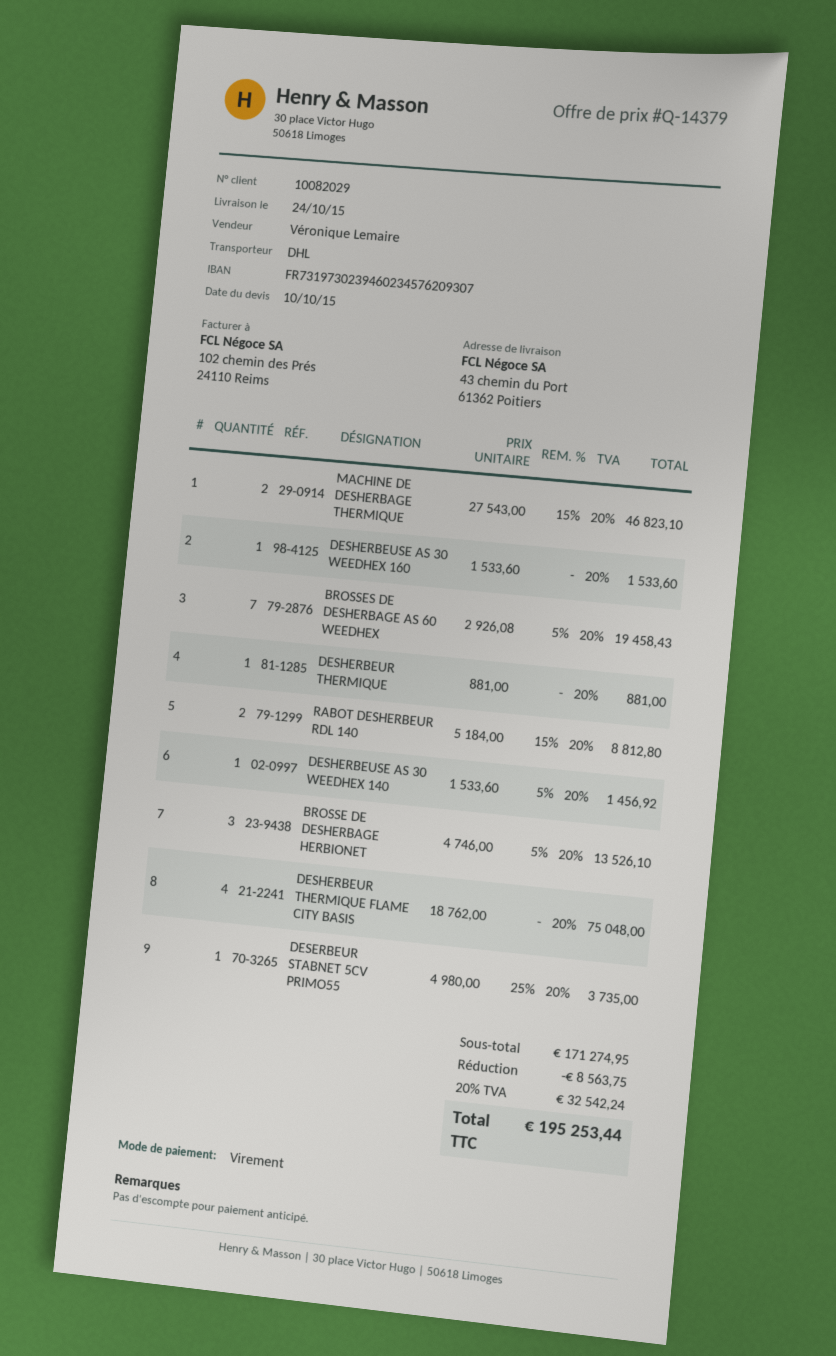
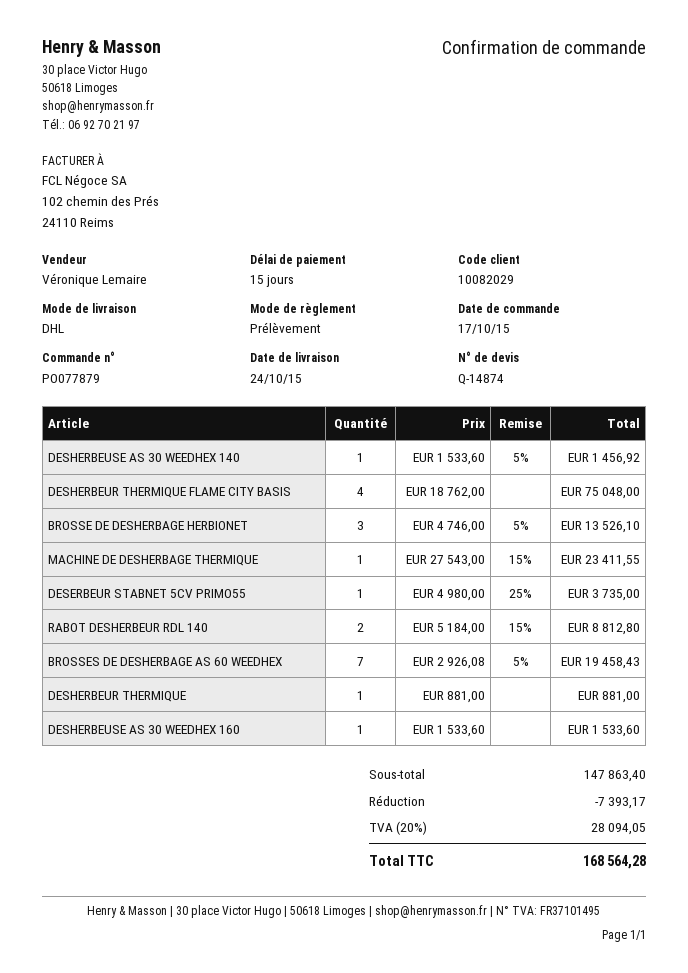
quote number: Q-14379 -> Q-14874
payment method: bank transfer -> direct debit
MACHINE DE DESHERBAGE THERMIQUE: 2 x 27543.00 - 15% = 46823.10 -> 1 x 27543.00 - 15% = 23411.55
subtotal: 171274.95 -> 147863.40
discount: 8563.75 -> 7393.17
tax: 20% = 32542.24 -> 20% = 28094.05
total: 195253.44 -> 168564.28

